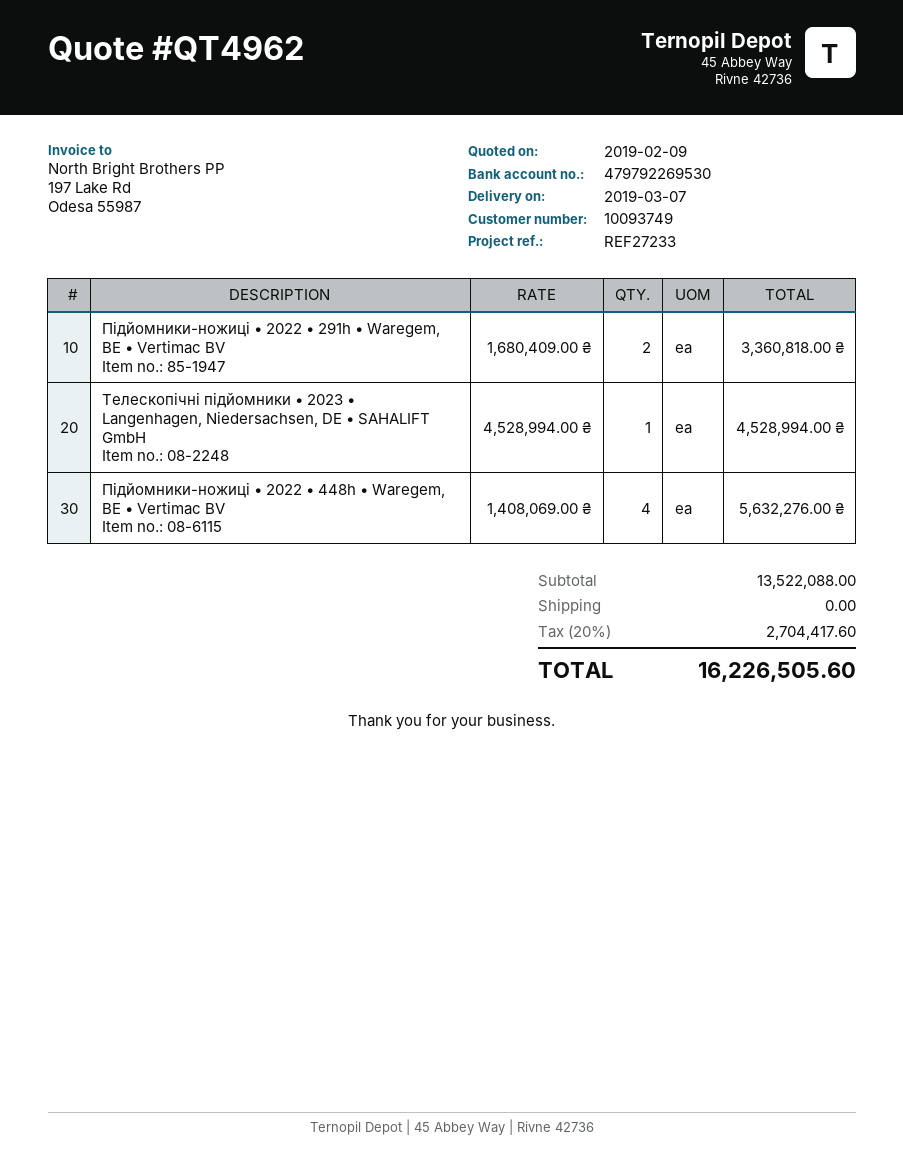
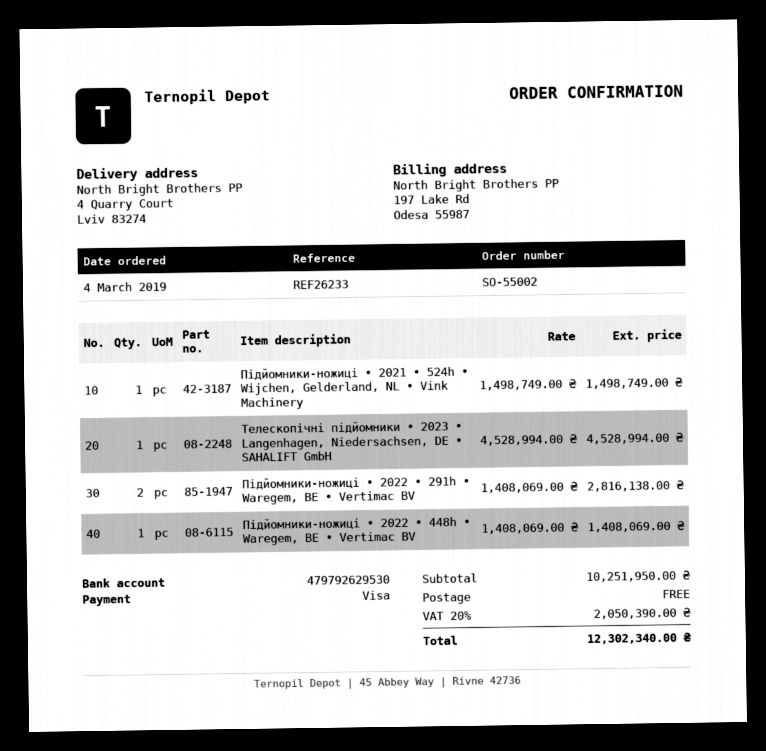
reference: REF27233 -> REF26233
bank account: 479792269530 -> 479792629530
Підйомники-ножиці • 2022 • 291h • Waregem, BE • Vertimac BV: 2 x 1680409.00 = 3360818.00 -> 2 x 1408069.00 = 2816138.00
Підйомники-ножиці • 2022 • 448h • Waregem, BE • Vertimac BV: 4 x 1408069.00 = 5632276.00 -> 1 x 1408069.00 = 1408069.00
Підйомники-ножиці • 2021 • 524h • Wijchen, Gelderland, NL • Vink Machinery: none -> 1 x 1498749.00 = 1498749.00
subtotal: 13522088.00 -> 10251950.00
tax: 20% = 2704417.60 -> 20% = 2050390.00
total: 16226505.60 -> 12302340.00

